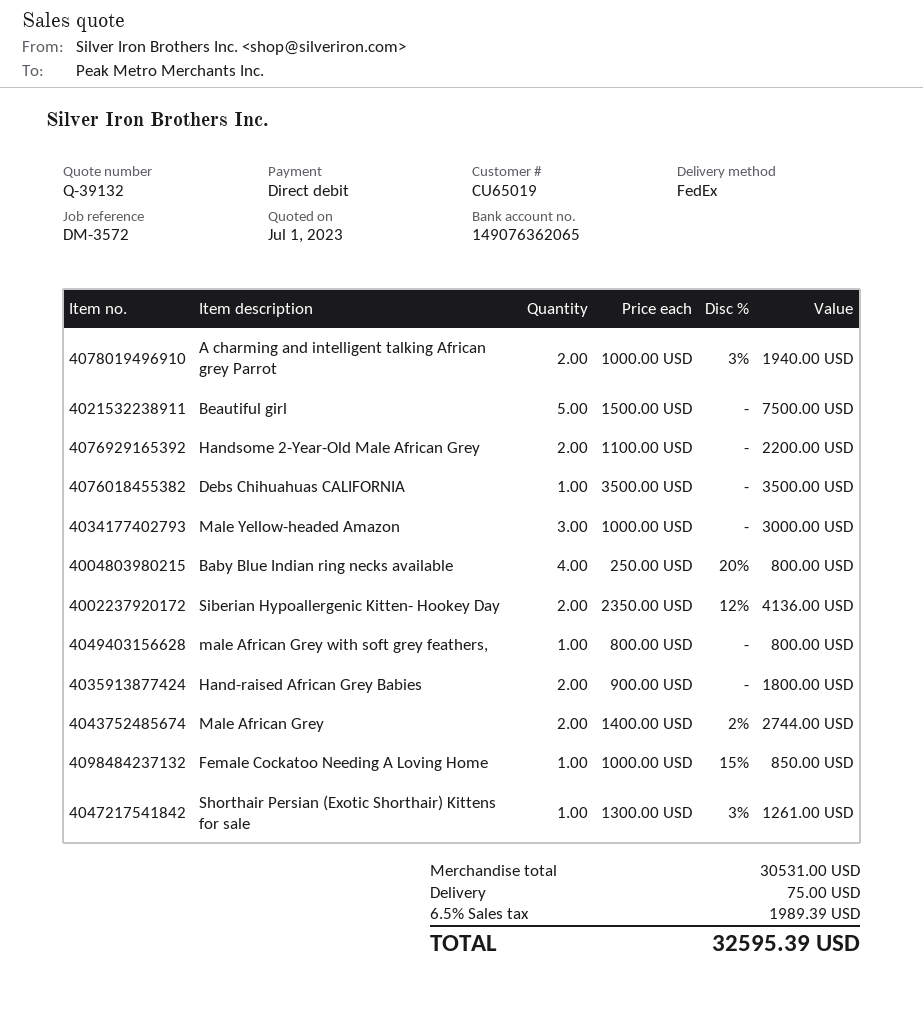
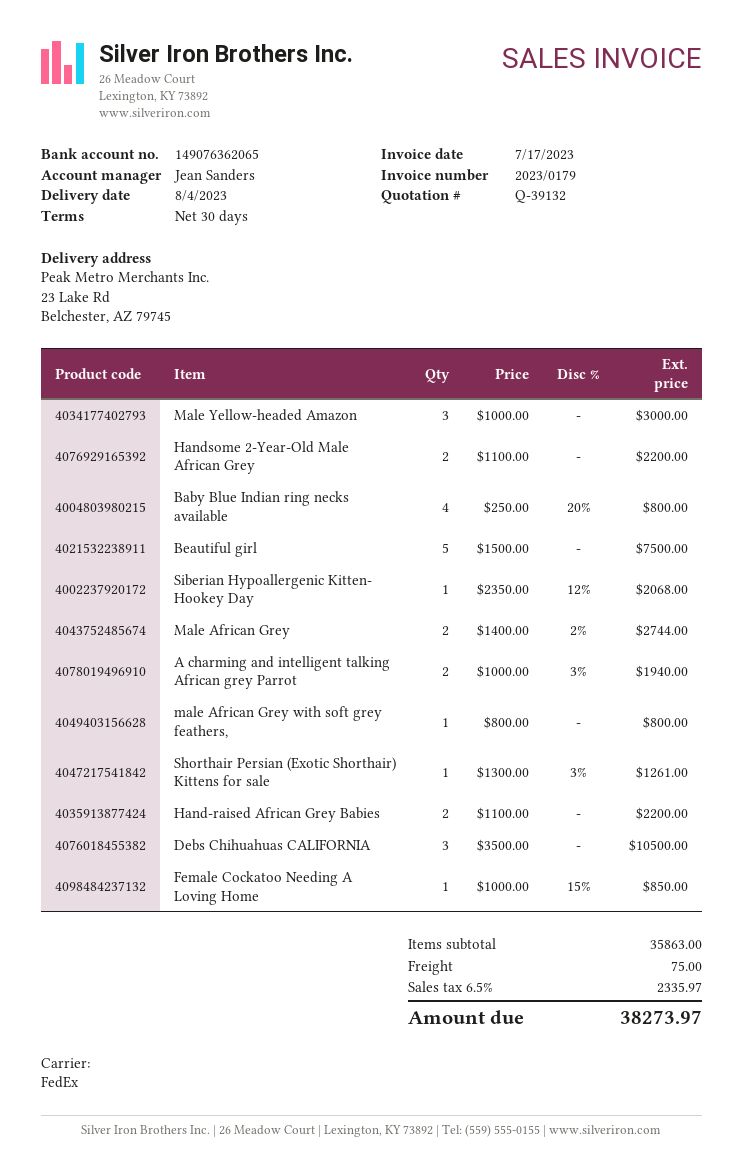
Debs Chihuahuas CALIFORNIA: 1 x 3500.00 = 3500.00 -> 3 x 3500.00 = 10500.00
Siberian Hypoallergenic Kitten- Hookey Day: 2 x 2350.00 - 12% = 4136.00 -> 1 x 2350.00 - 12% = 2068.00
Hand-raised African Grey Babies: 2 x 900.00 = 1800.00 -> 2 x 1100.00 = 2200.00
subtotal: 30531.00 -> 35863.00
tax: 6.5% = 1989.39 -> 6.5% = 2335.97
total: 32595.39 -> 38273.97

